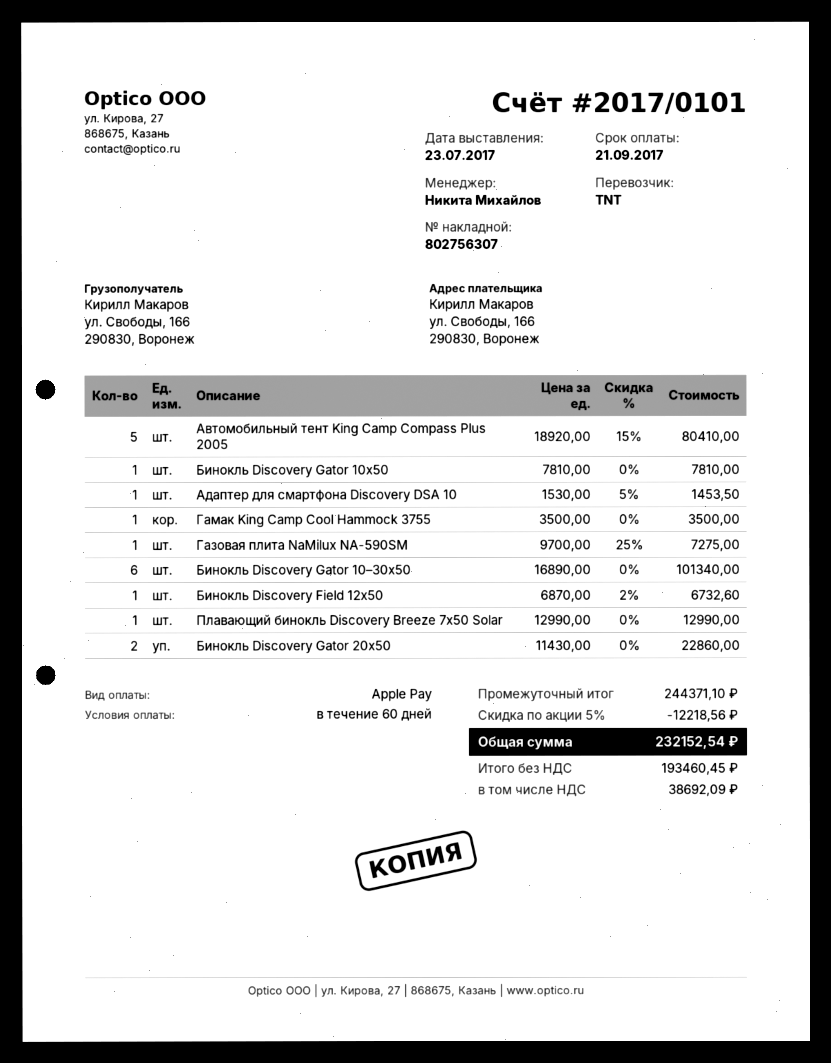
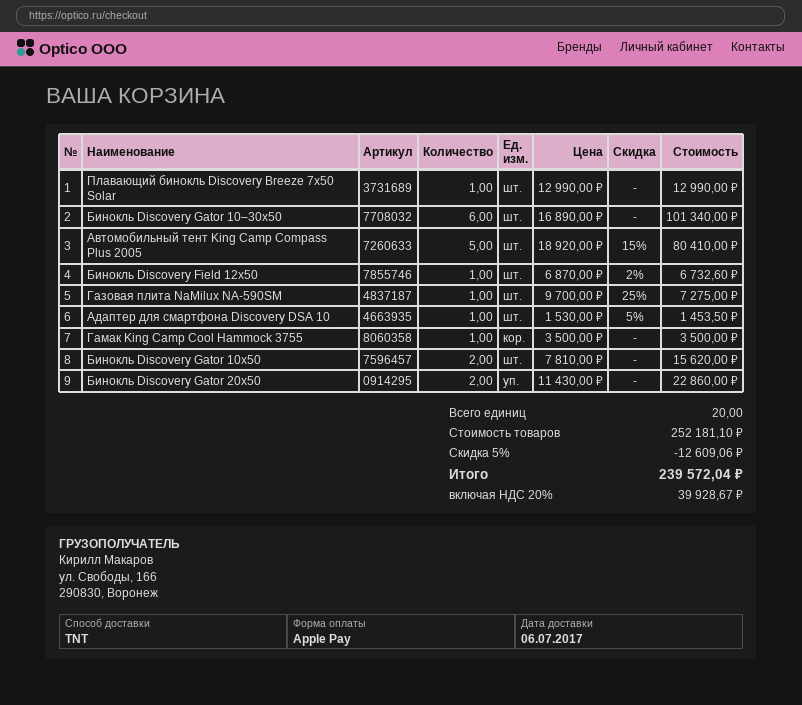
Бинокль Discovery Gator 10x50: 1 x 7810.00 = 7810.00 -> 2 x 7810.00 = 15620.00
subtotal: 244371.10 -> 252181.10
discount: 5% = 12218.56 -> 5% = 12609.06
tax: 38692.09 -> 39928.67
total: 232152.54 -> 239572.04

